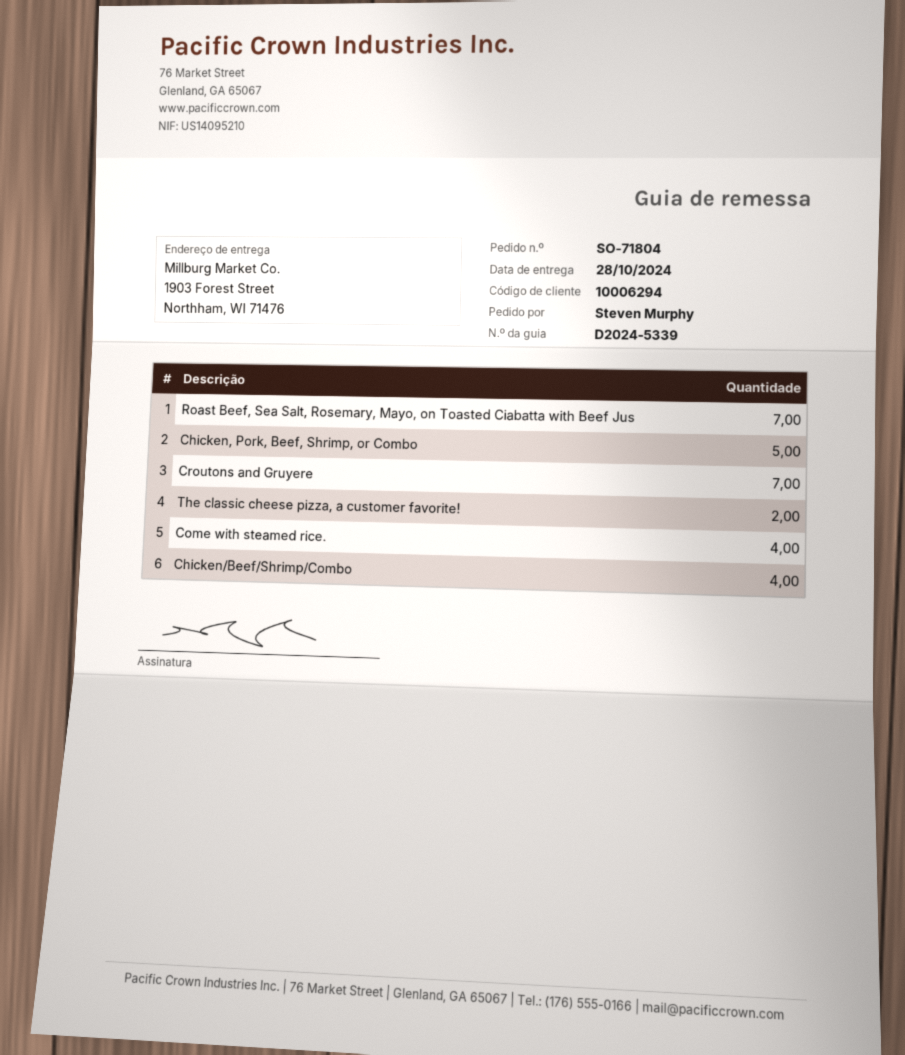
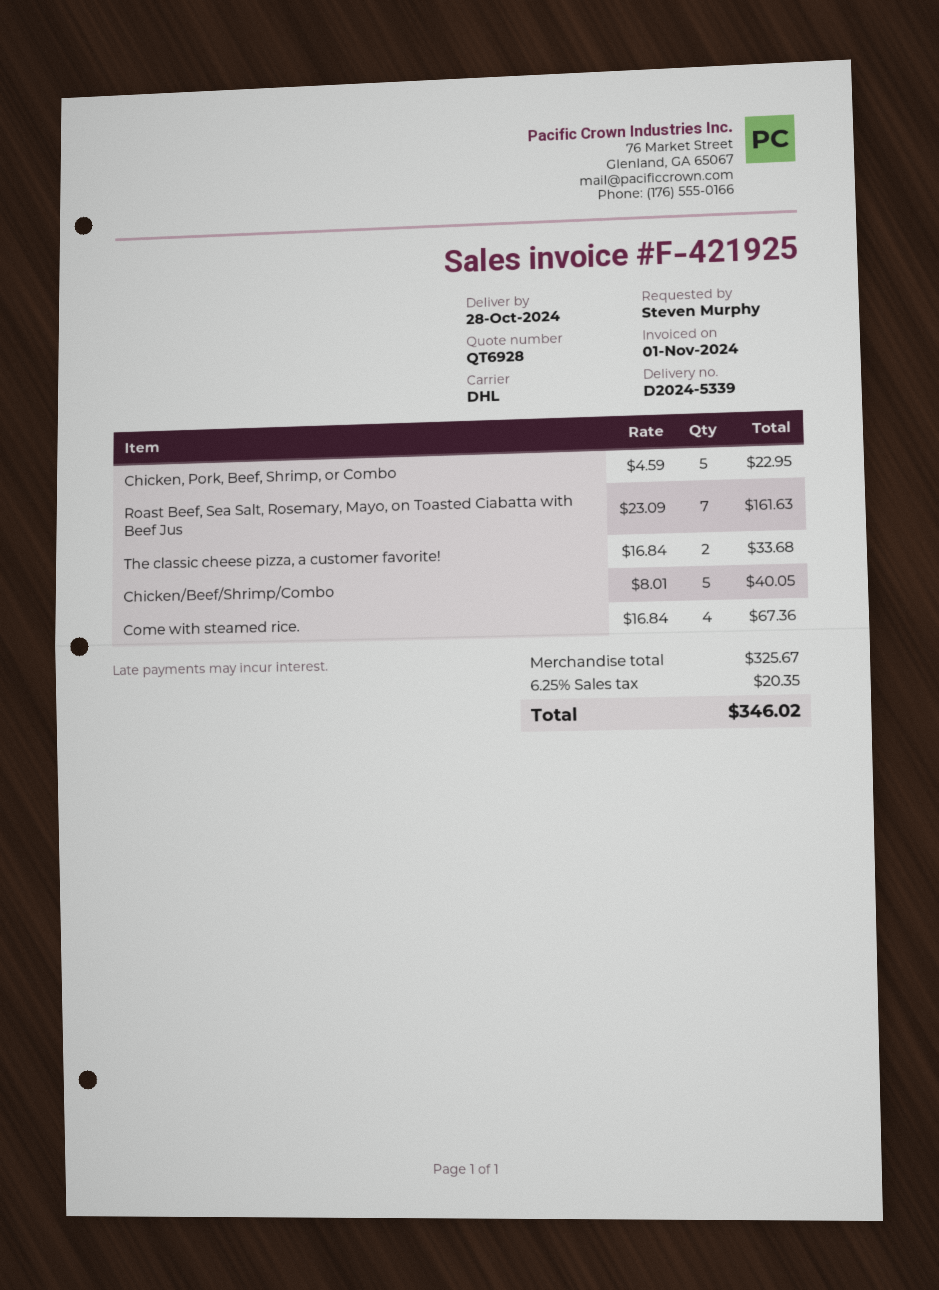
Croutons and Gruyere: 7 -> none
Chicken/Beef/Shrimp/Combo: 4 -> 5

